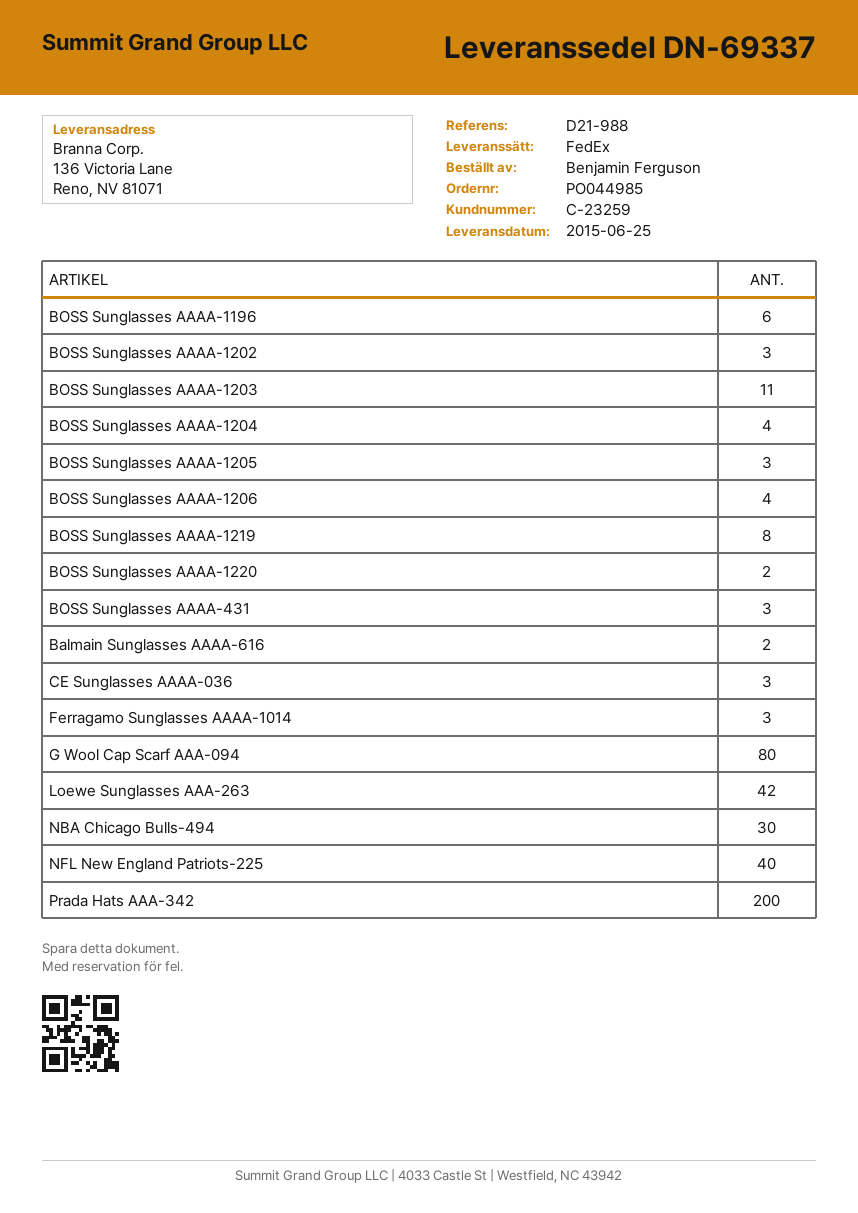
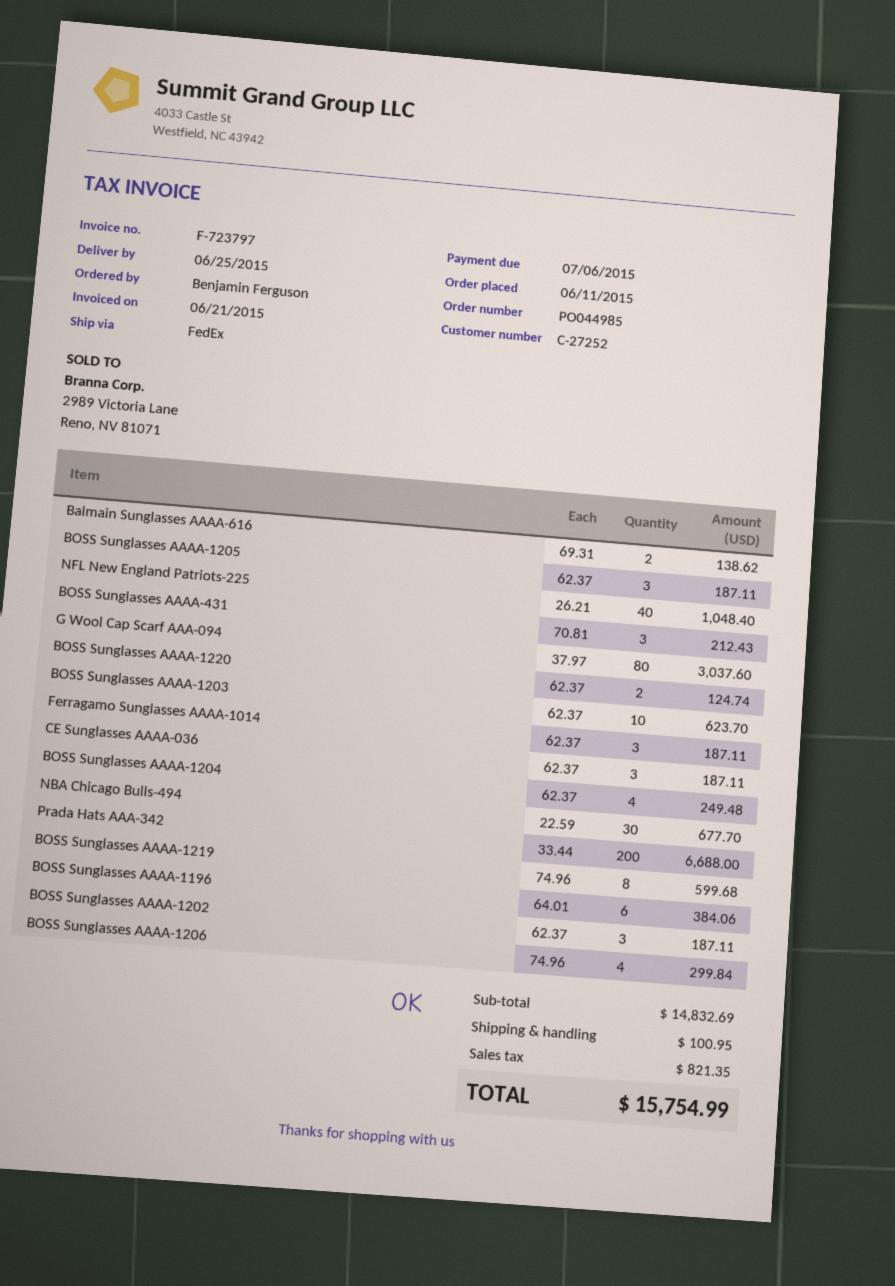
customer number: C-23259 -> C-27252
BOSS Sunglasses AAAA-1203: 11 -> 10
Loewe Sunglasses AAA-263: 42 -> none

